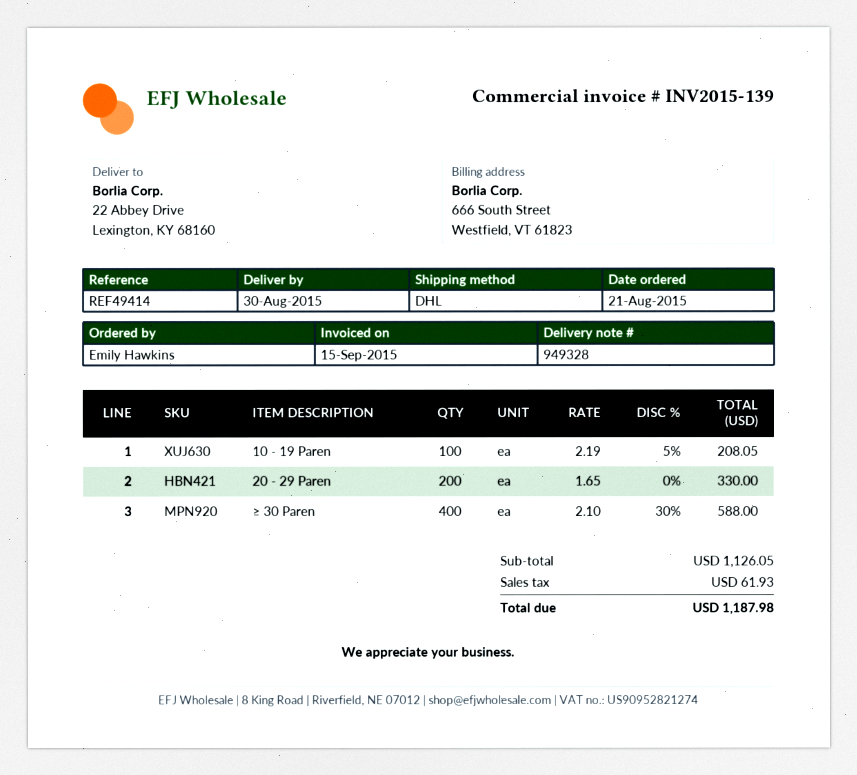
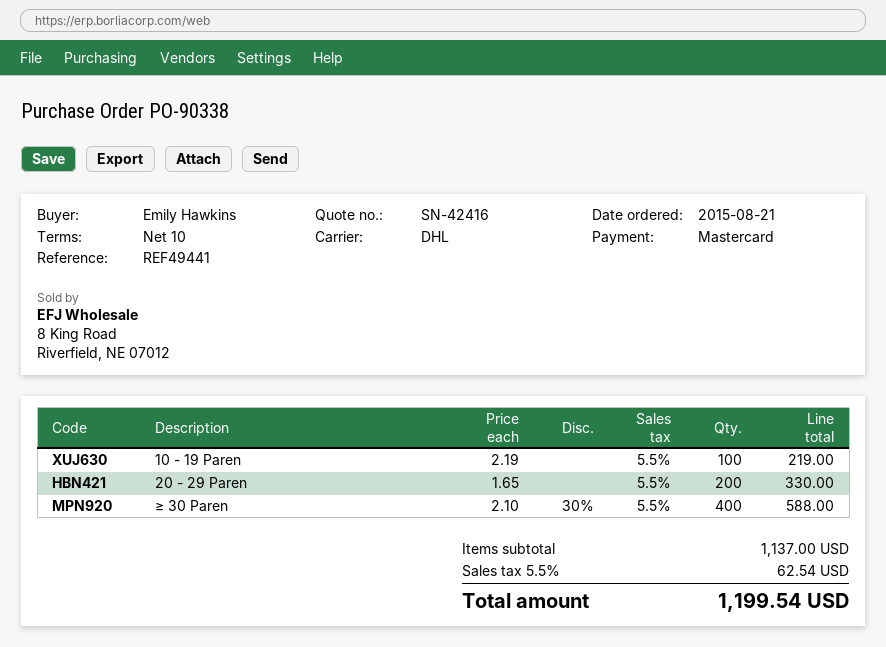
reference: REF49414 -> REF49441
10 - 19 Paren: 100 x 2.19 - 5% = 208.05 -> 100 x 2.19 = 219.00
subtotal: 1126.05 -> 1137.00
tax: 61.93 -> 62.54
total: 1187.98 -> 1199.54

